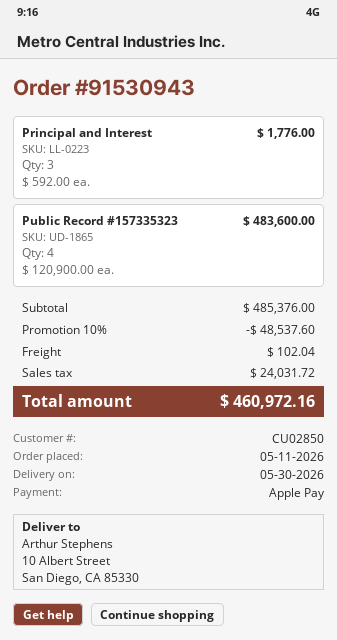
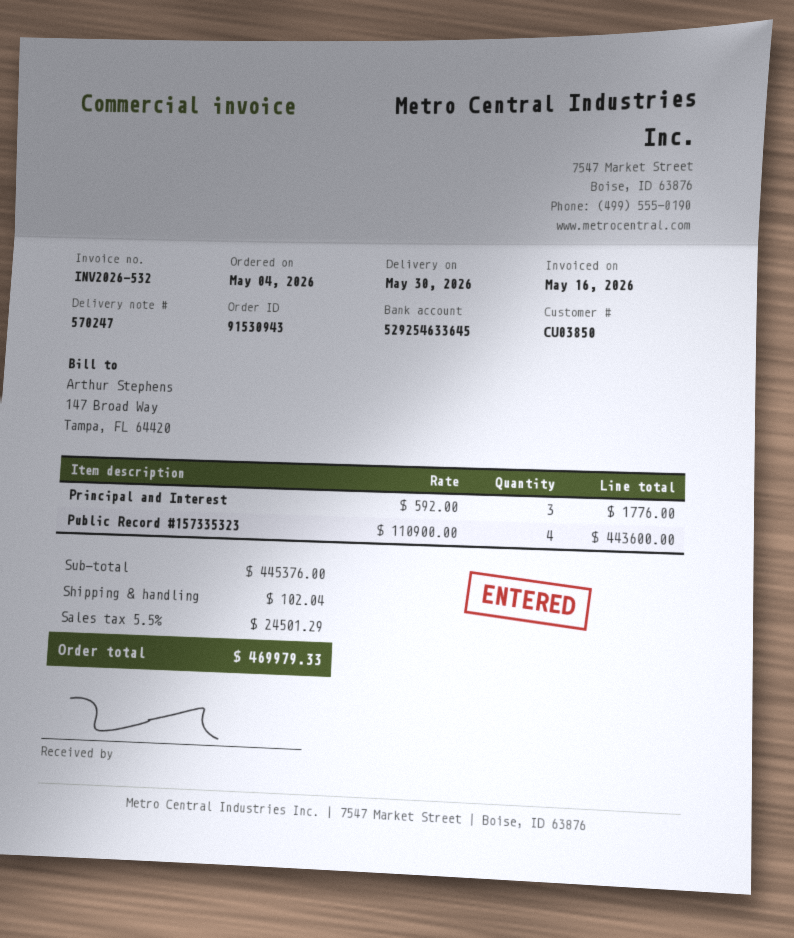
order date: 2026-05-11 -> 2026-05-04
customer number: CU02850 -> CU03850
Public Record #157335323: 4 x 120900.00 = 483600.00 -> 4 x 110900.00 = 443600.00
subtotal: 485376.00 -> 445376.00
discount: 10% = 48537.60 -> none
tax: 24031.72 -> 24501.29
total: 460972.16 -> 469979.33

